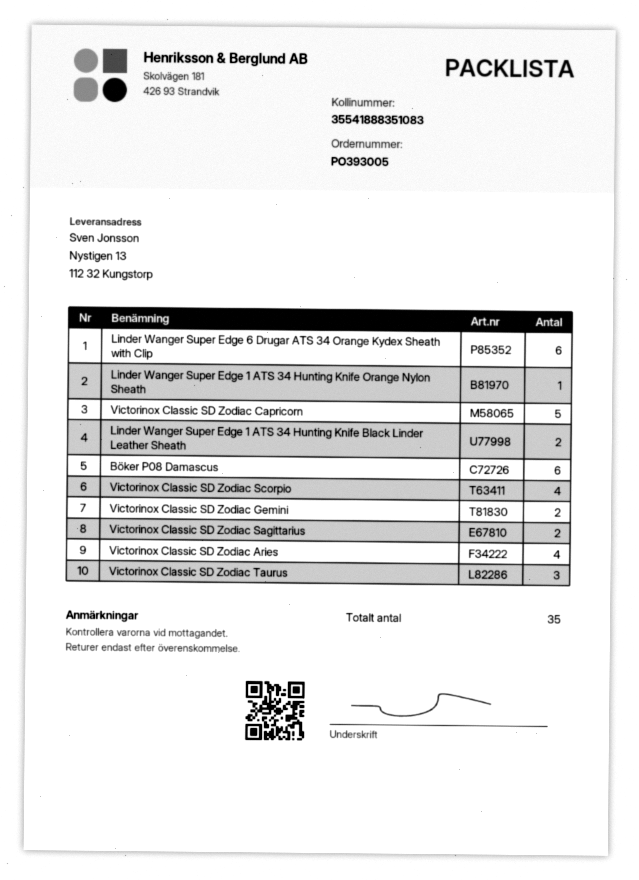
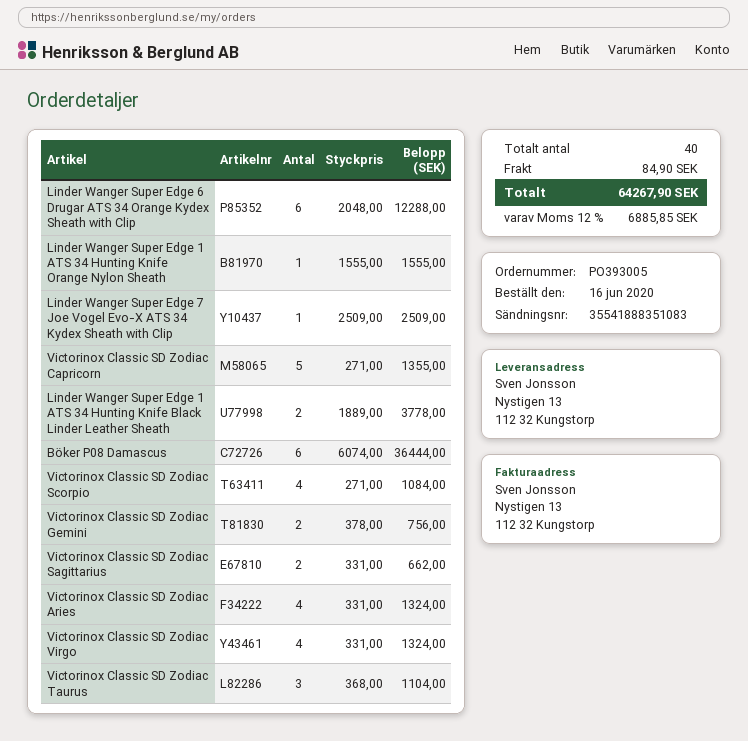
Linder Wanger Super Edge 7 Joe Vogel Evo-X ATS 34 Kydex Sheath with Clip: none -> 1
Victorinox Classic SD Zodiac Virgo: none -> 4
total quantity: 35 -> 40

